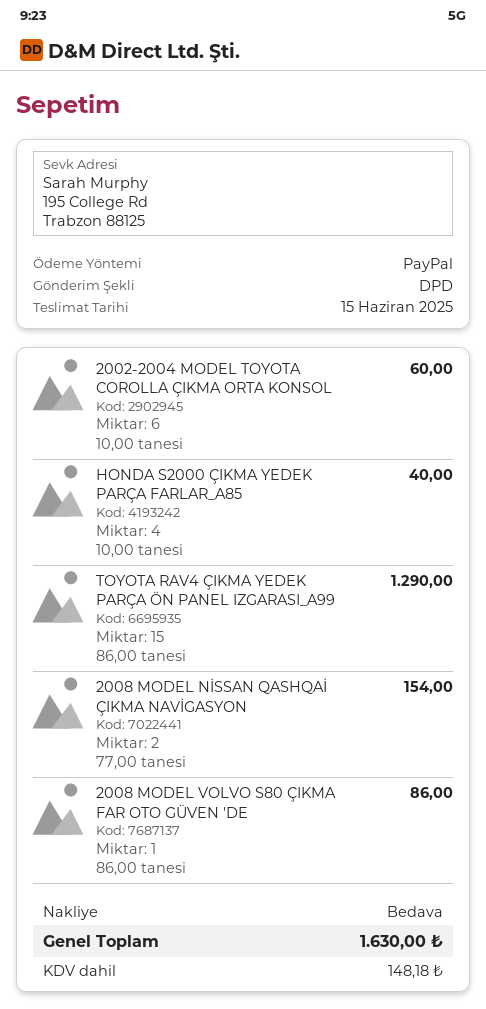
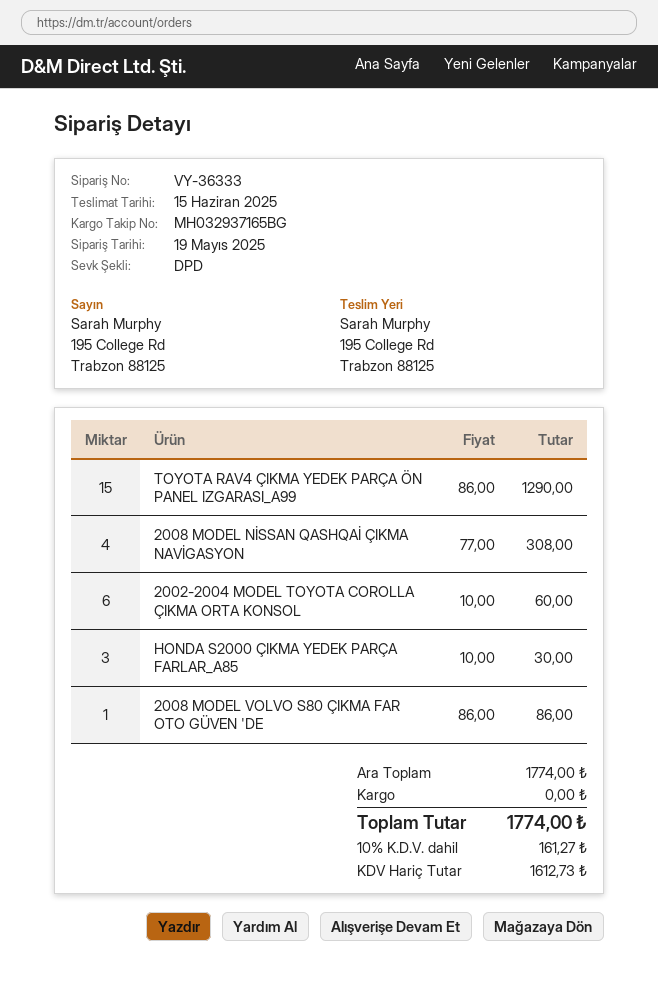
HONDA S2000 ÇIKMA YEDEK PARÇA FARLAR_A85: 4 x 10.00 = 40.00 -> 3 x 10.00 = 30.00
2008 MODEL NİSSAN QASHQAİ ÇIKMA NAVİGASYON: 2 x 77.00 = 154.00 -> 4 x 77.00 = 308.00
tax: 148.18 -> 161.27
total: 1630.00 -> 1774.00

